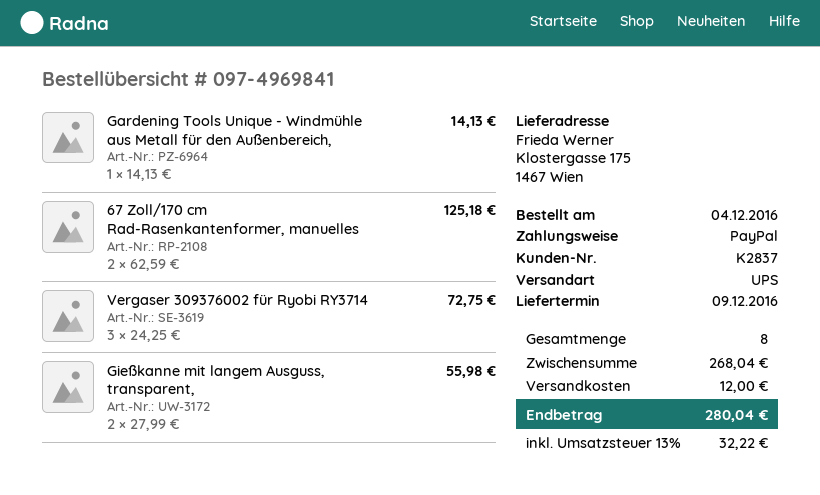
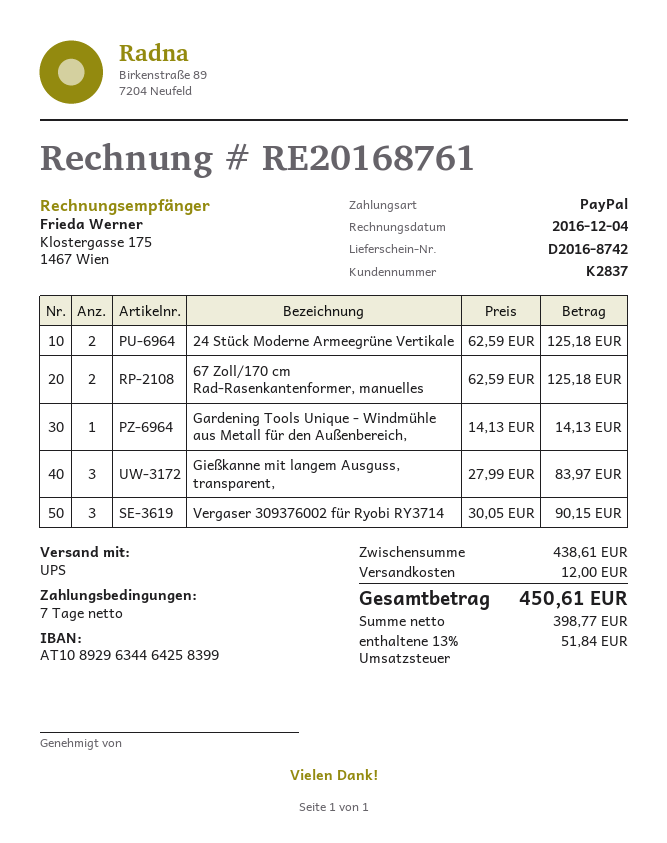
Vergaser 309376002 für Ryobi RY3714: 3 x 24.25 = 72.75 -> 3 x 30.05 = 90.15
Gießkanne mit langem Ausguss, transparent,: 2 x 27.99 = 55.98 -> 3 x 27.99 = 83.97
24 Stück Moderne Armeegrüne Vertikale: none -> 2 x 62.59 = 125.18
subtotal: 268.04 -> 438.61
tax: 13% = 32.22 -> 13% = 51.84
total: 280.04 -> 450.61

